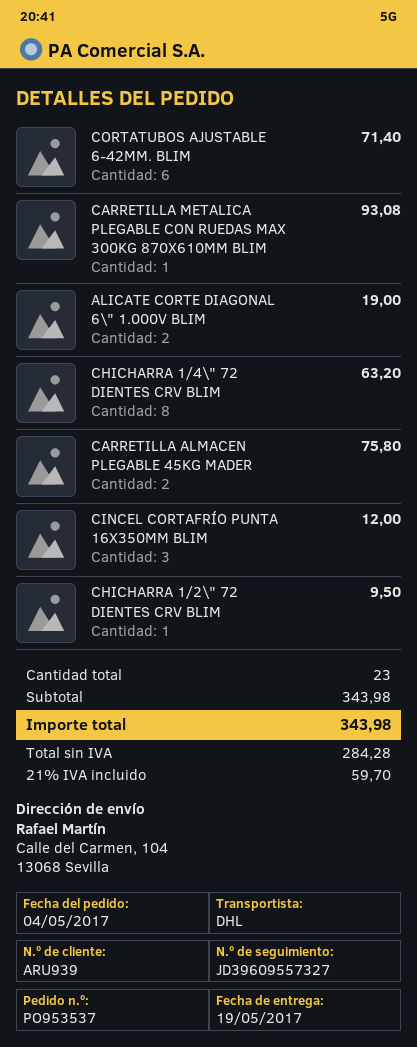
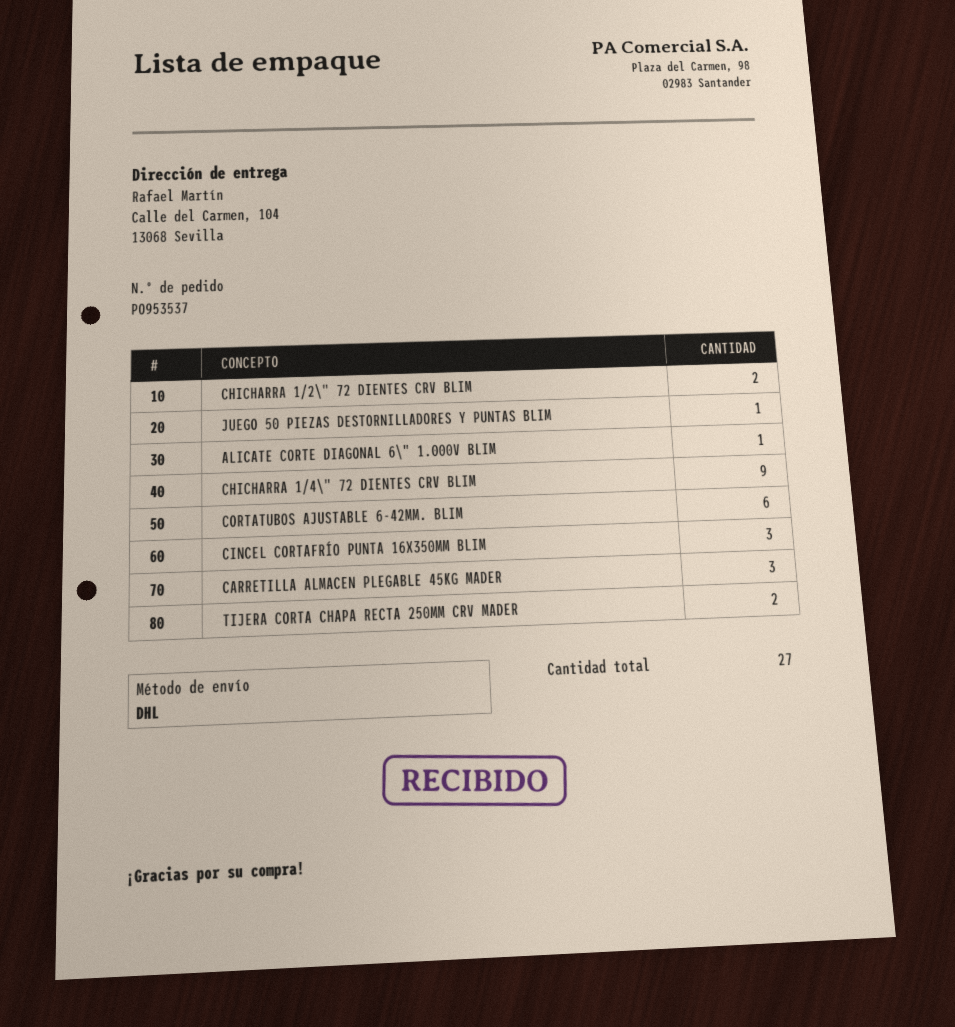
CARRETILLA METALICA PLEGABLE CON RUEDAS MAX 300KG 870X610MM BLIM: 1 -> none
ALICATE CORTE DIAGONAL 6\" 1.000V BLIM: 2 -> 1
CHICHARRA 1/4\" 72 DIENTES CRV BLIM: 8 -> 9
CARRETILLA ALMACEN PLEGABLE 45KG MADER: 2 -> 3
CHICHARRA 1/2\" 72 DIENTES CRV BLIM: 1 -> 2
JUEGO 50 PIEZAS DESTORNILLADORES Y PUNTAS BLIM: none -> 1
TIJERA CORTA CHAPA RECTA 250MM CRV MADER: none -> 2
total quantity: 23 -> 27

